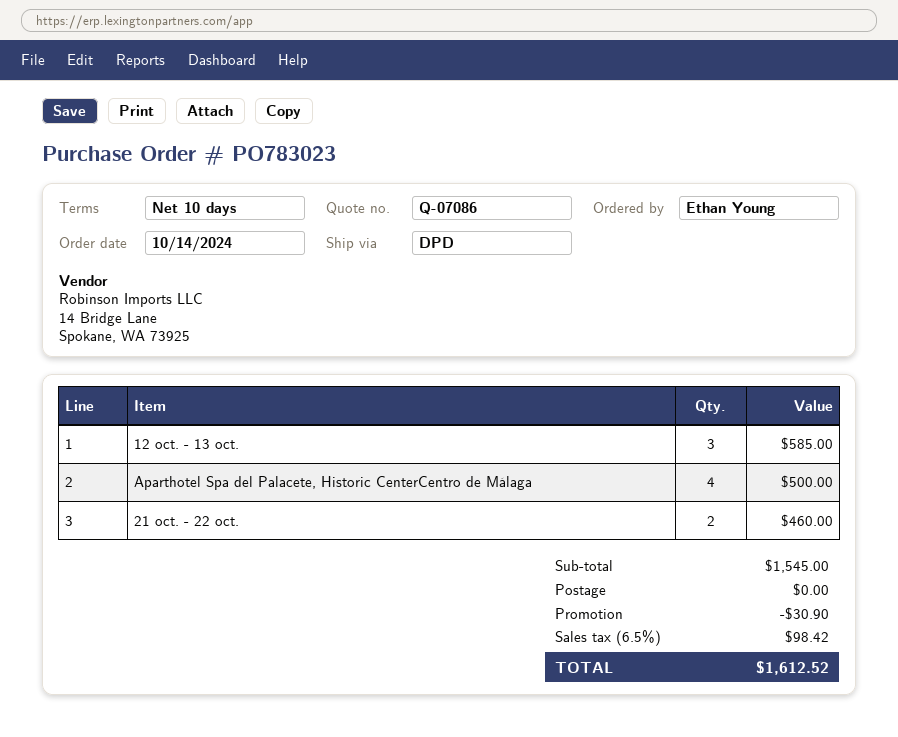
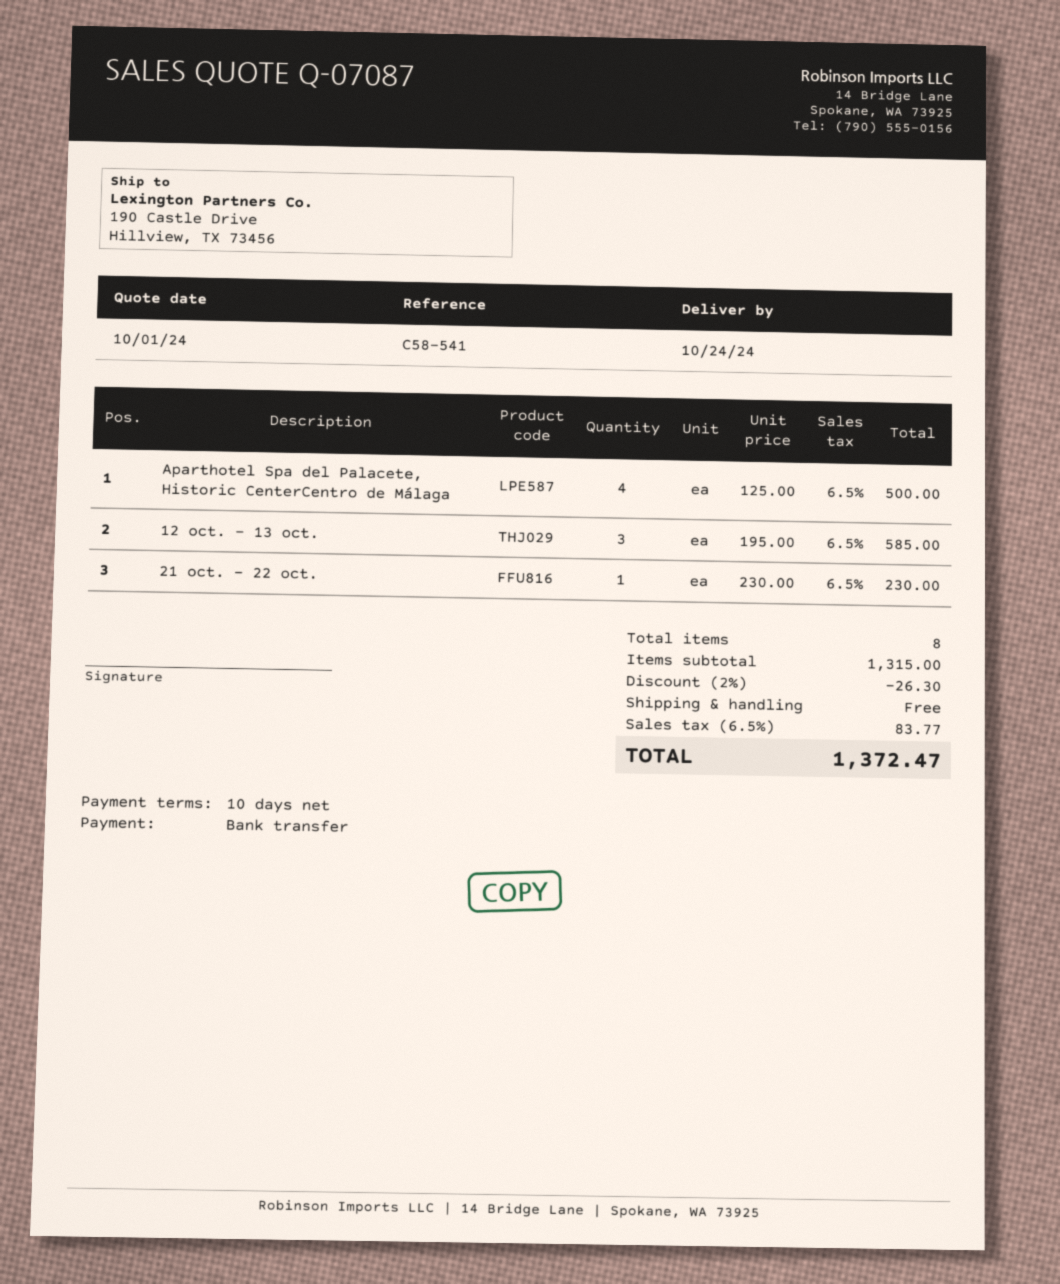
quote number: Q-07086 -> Q-07087
21 oct. - 22 oct.: 2 for 460.00 -> 1 for 230.00
subtotal: 1545.00 -> 1315.00
discount: 30.90 -> 26.30
tax: 6.5% = 98.42 -> 6.5% = 83.77
total: 1612.52 -> 1372.47

